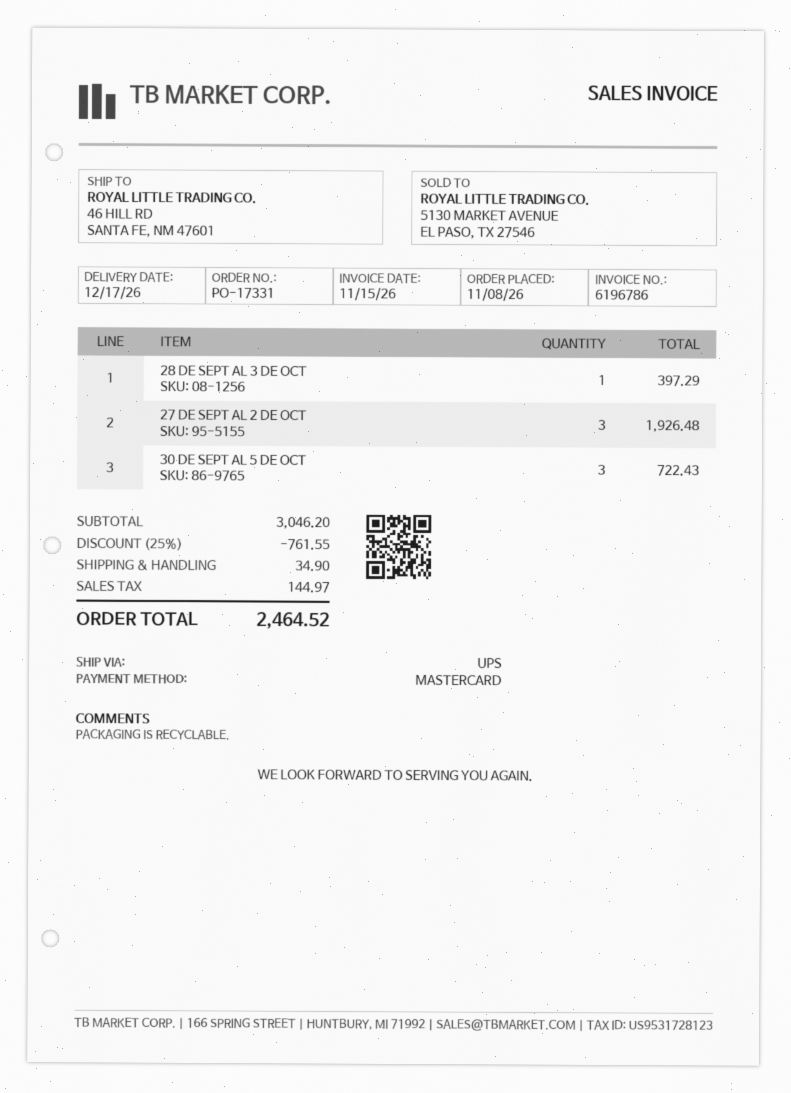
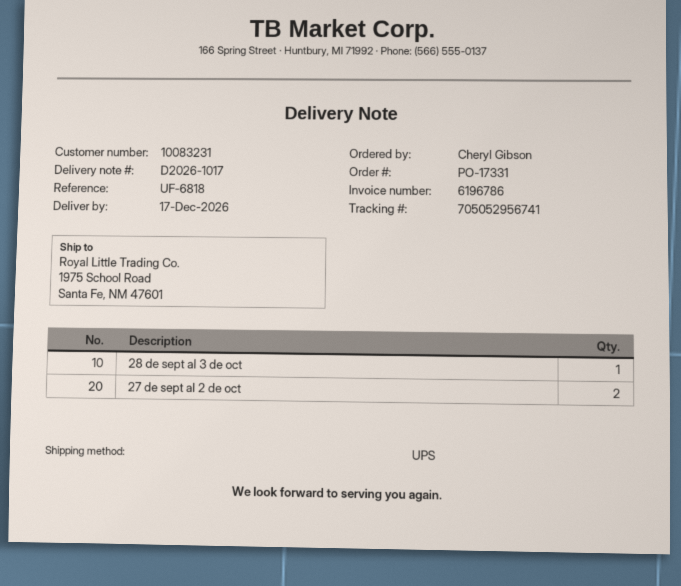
ship to: 46 HILL RD, SANTA FE, NM 47601 -> 1975 School Road, Santa Fe, NM 47601
27 DE SEPT AL 2 DE OCT: 3 -> 2
30 DE SEPT AL 5 DE OCT: 3 -> none

